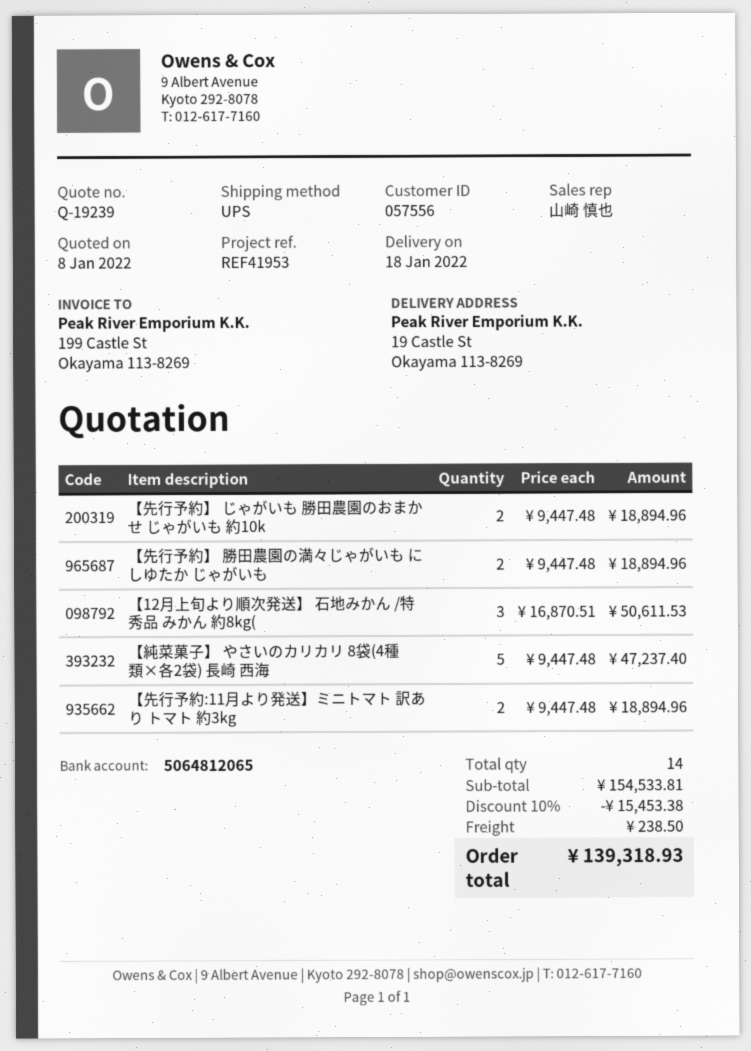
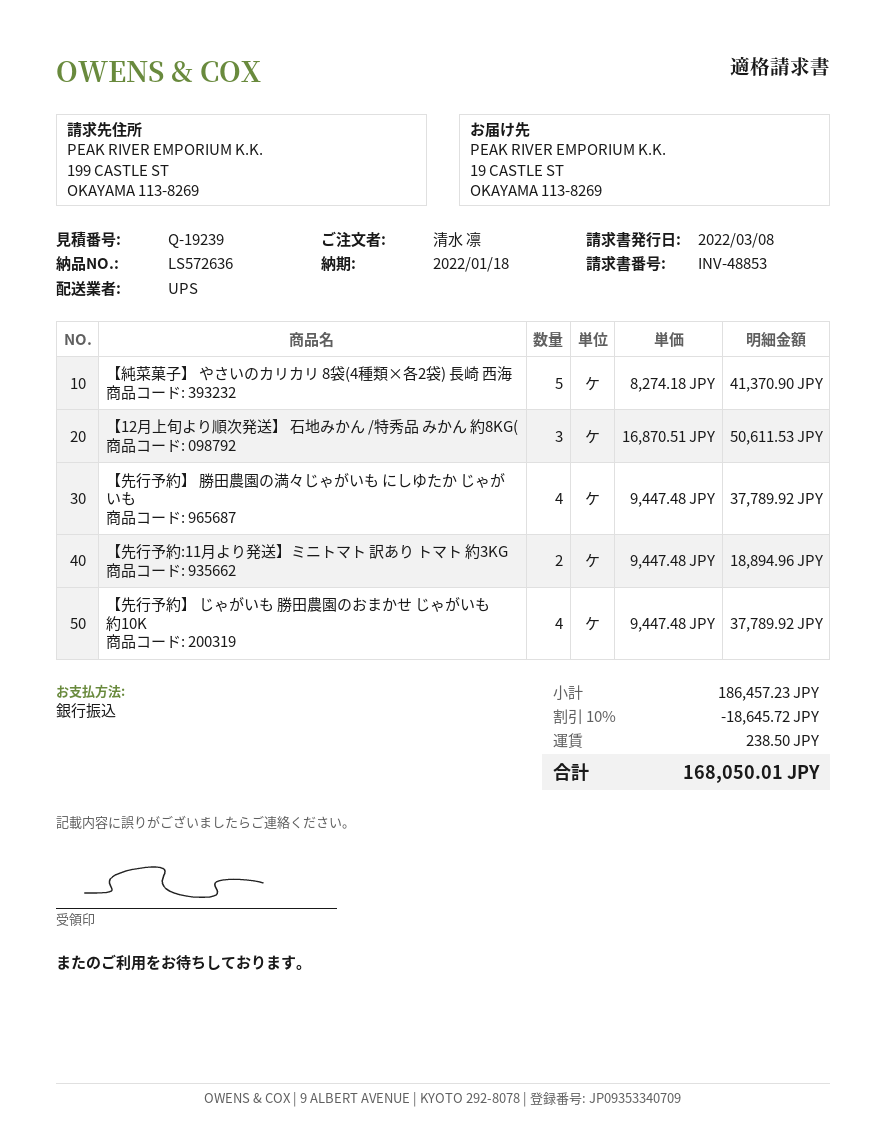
【先行予約】 じゃがいも 勝田農園のおまかせ じゃがいも 約10k: 2 x 9447.48 = 18894.96 -> 4 x 9447.48 = 37789.92
【先行予約】 勝田農園の満々じゃがいも にしゆたか じゃがいも: 2 x 9447.48 = 18894.96 -> 4 x 9447.48 = 37789.92
【純菜菓子】 やさいのカリカリ 8袋(4種類×各2袋) 長崎 西海: 5 x 9447.48 = 47237.40 -> 5 x 8274.18 = 41370.90
subtotal: 154533.81 -> 186457.23
discount: 10% = 15453.38 -> 10% = 18645.72
total: 139318.93 -> 168050.01

